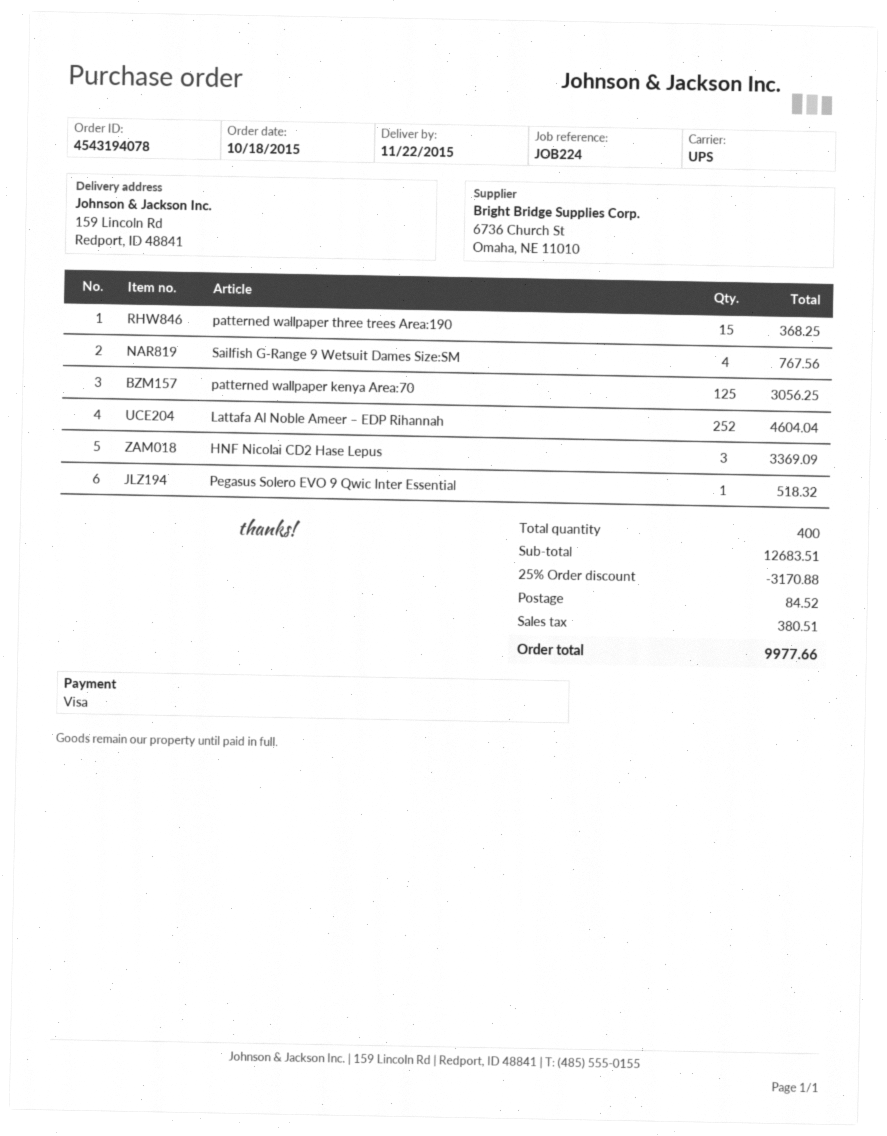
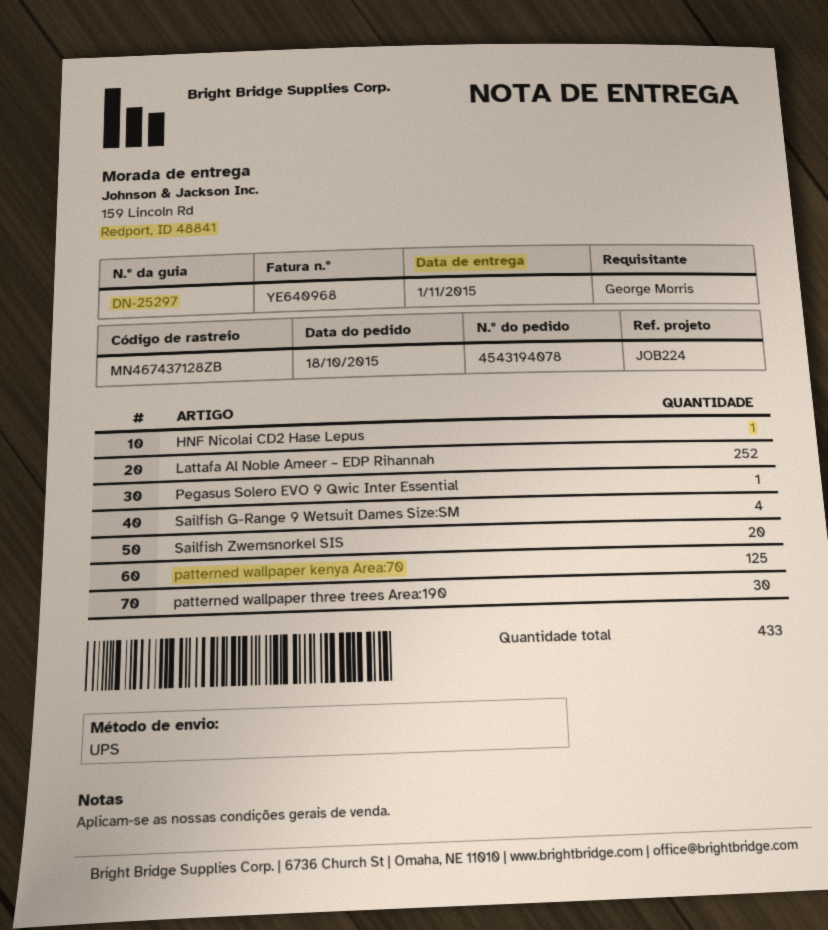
delivery date: 2015-11-22 -> 2015-11-01
patterned wallpaper three trees Area:190: 15 -> 30
HNF Nicolai CD2 Hase Lepus: 3 -> 1
Sailfish Zwemsnorkel SIS: none -> 20
total quantity: 400 -> 433

